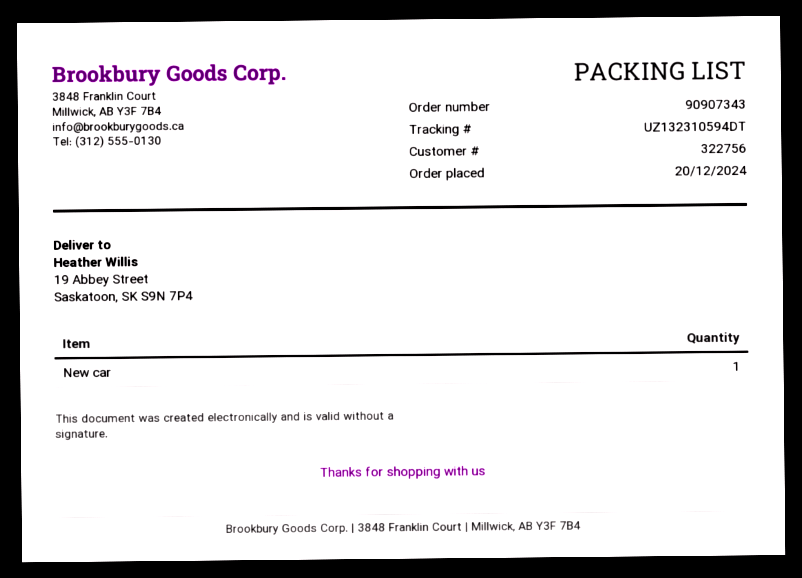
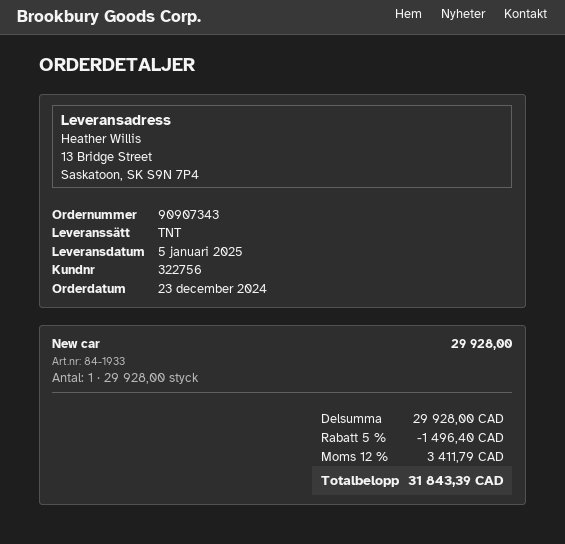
order date: 2024-12-20 -> 2024-12-23
ship to: 19 Abbey Street, Saskatoon, SK S9N 7P4 -> 13 Bridge Street, Saskatoon, SK S9N 7P4

